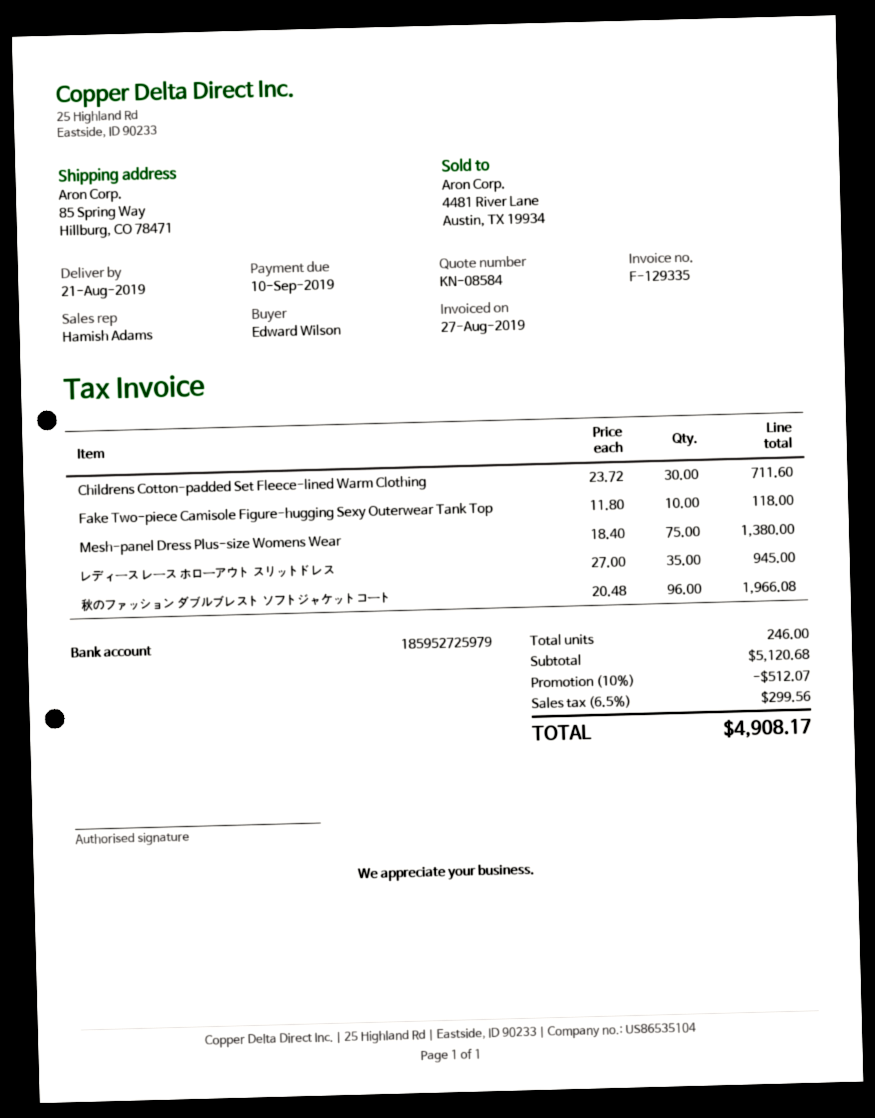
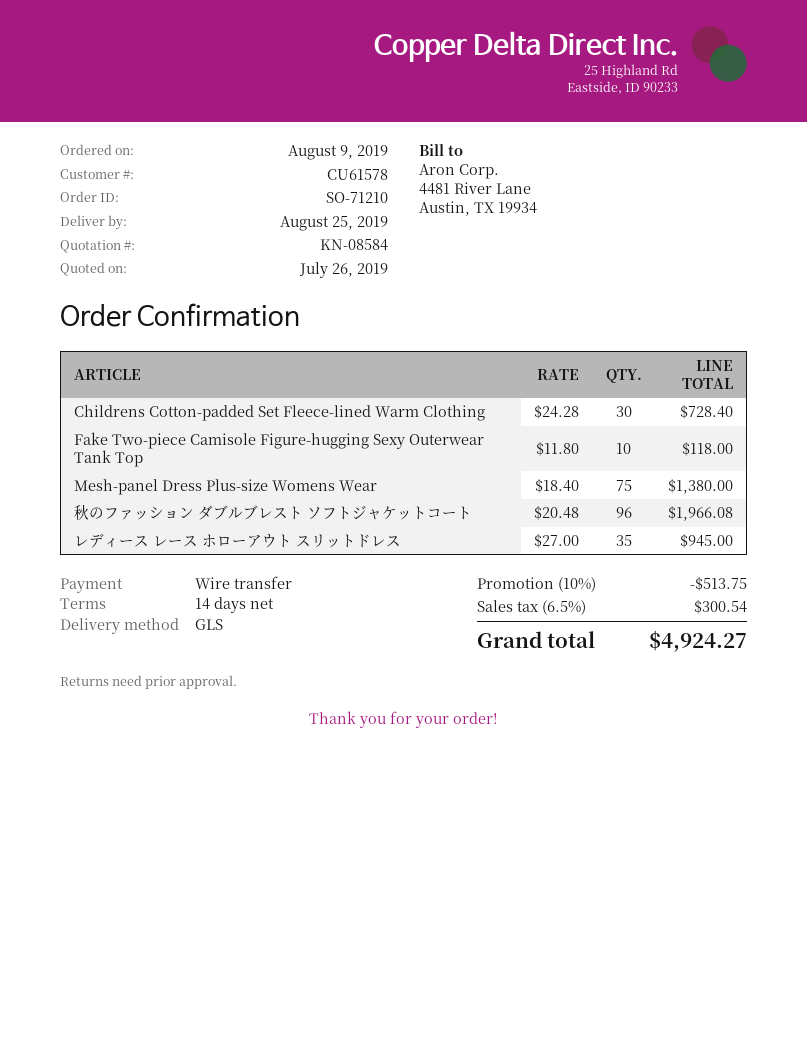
delivery date: 2019-08-21 -> 2019-08-25
Childrens Cotton-padded Set Fleece-lined Warm Clothing: 30 x 23.72 = 711.60 -> 30 x 24.28 = 728.40
discount: 10% = 512.07 -> 10% = 513.75
tax: 6.5% = 299.56 -> 6.5% = 300.54
total: 4908.17 -> 4924.27

